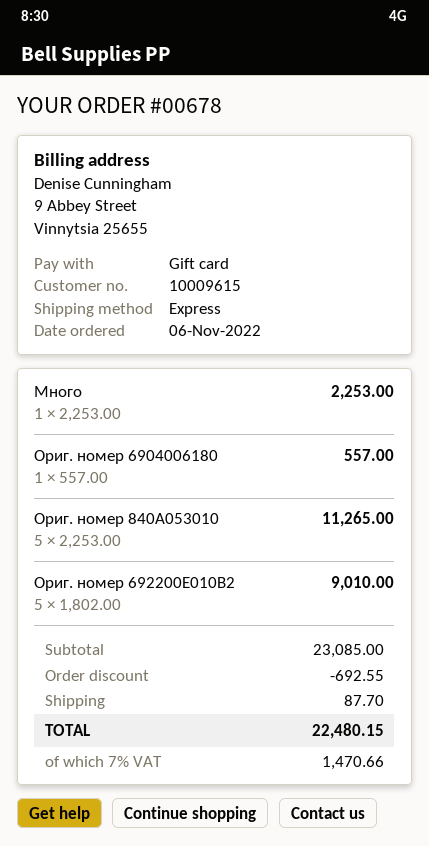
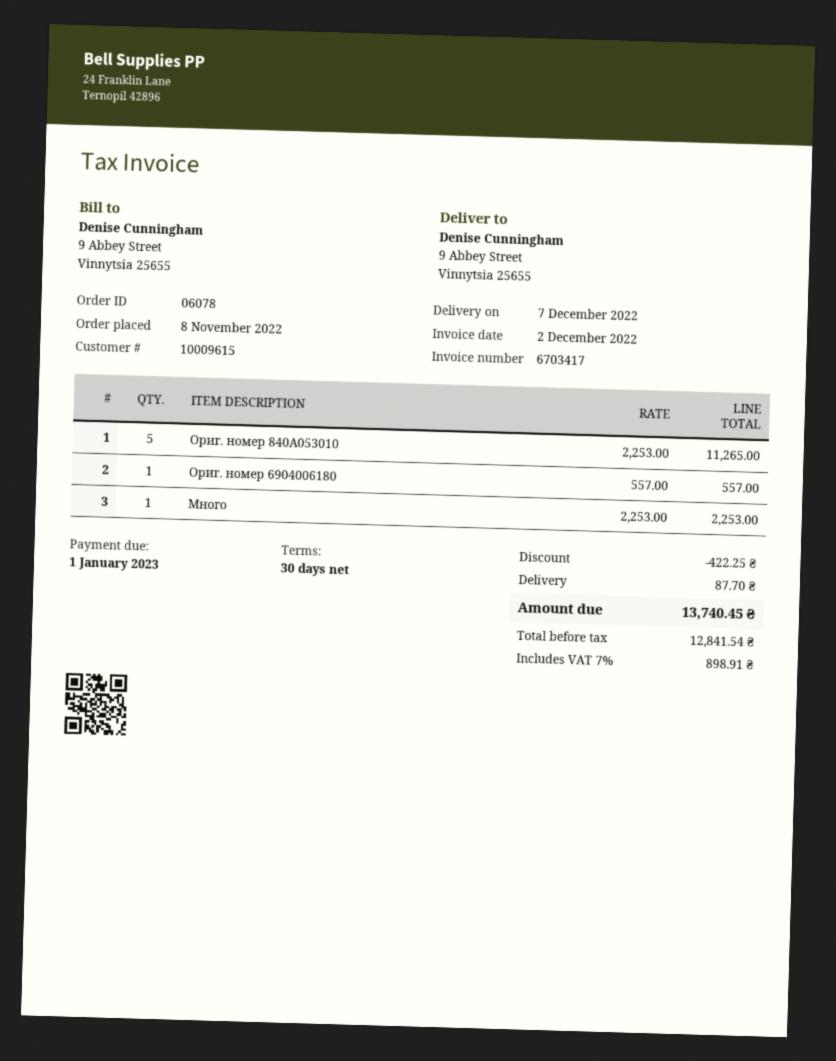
order number: 00678 -> 06078
order date: 2022-11-06 -> 2022-11-08
Ориг. номер 692200E010B2: 5 x 1802.00 = 9010.00 -> none
discount: 692.55 -> 422.25
tax: 7% = 1470.66 -> 7% = 898.91
total: 22480.15 -> 13740.45

